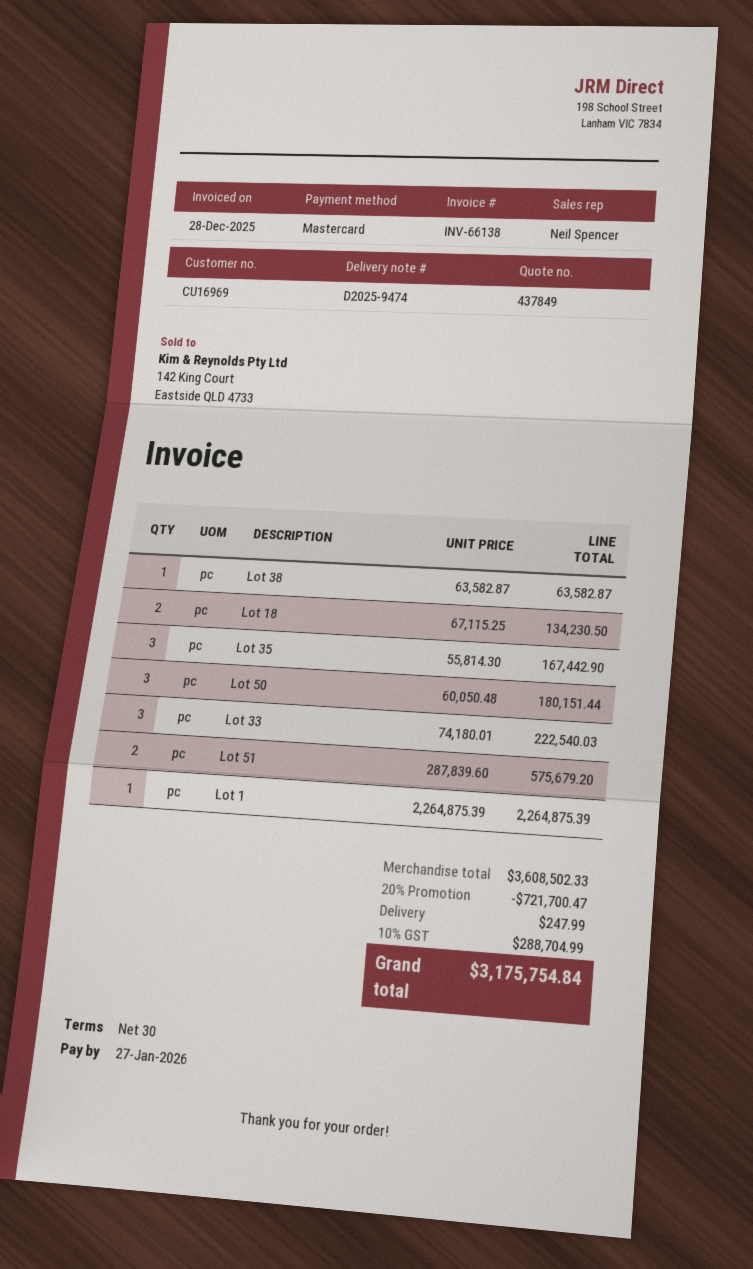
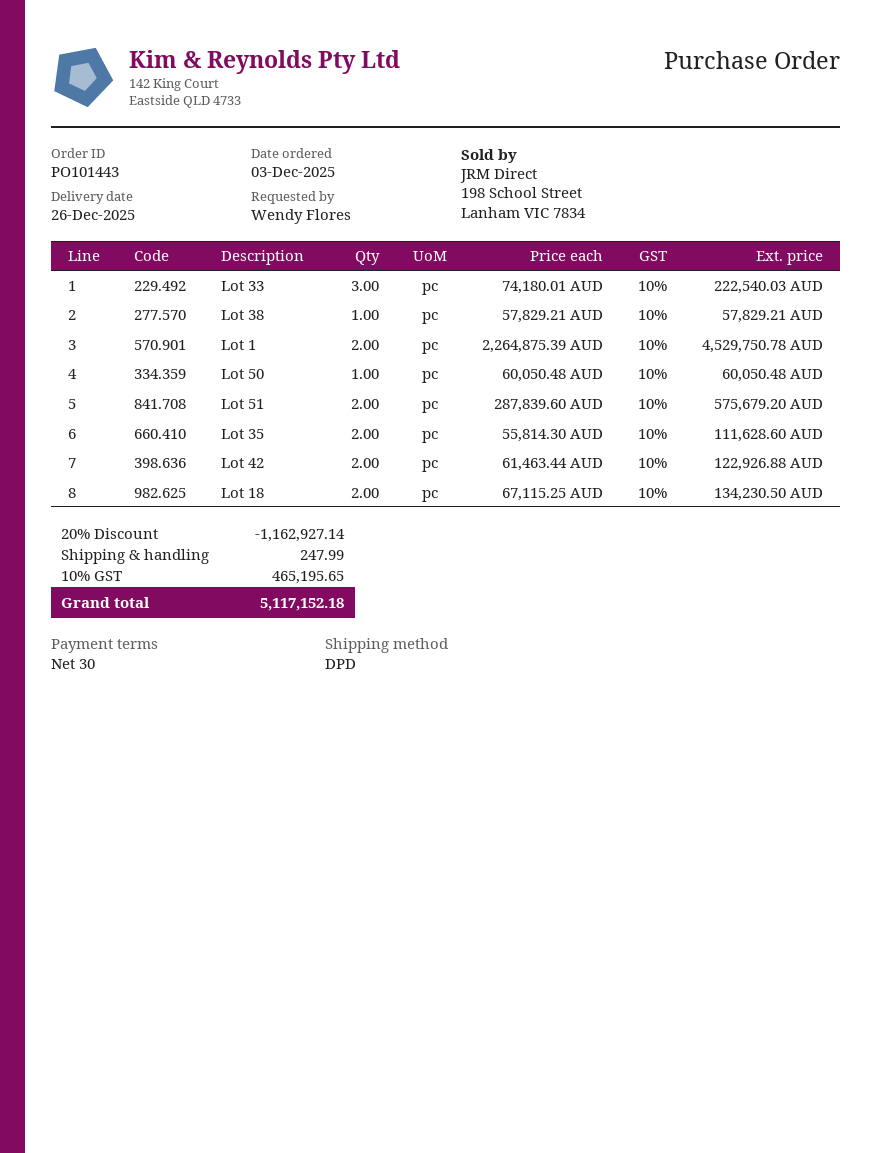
Lot 38: 1 x 63582.87 = 63582.87 -> 1 x 57829.21 = 57829.21
Lot 35: 3 x 55814.30 = 167442.90 -> 2 x 55814.30 = 111628.60
Lot 50: 3 x 60050.48 = 180151.44 -> 1 x 60050.48 = 60050.48
Lot 1: 1 x 2264875.39 = 2264875.39 -> 2 x 2264875.39 = 4529750.78
Lot 42: none -> 2 x 61463.44 = 122926.88
discount: 20% = 721700.47 -> 20% = 1162927.14
tax: 10% = 288704.99 -> 10% = 465195.65
total: 3175754.84 -> 5117152.18

